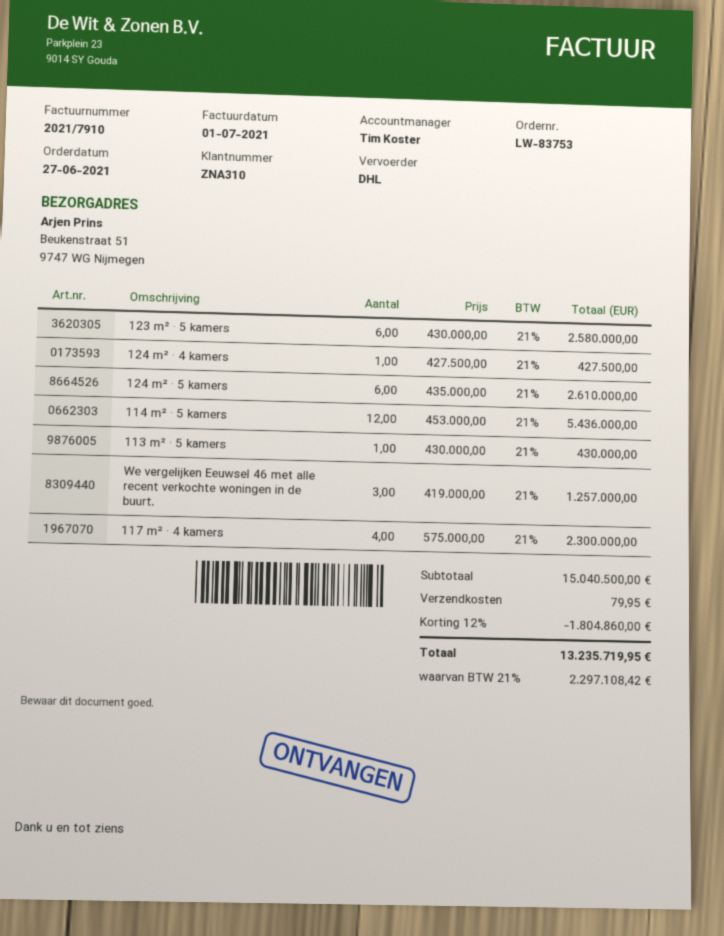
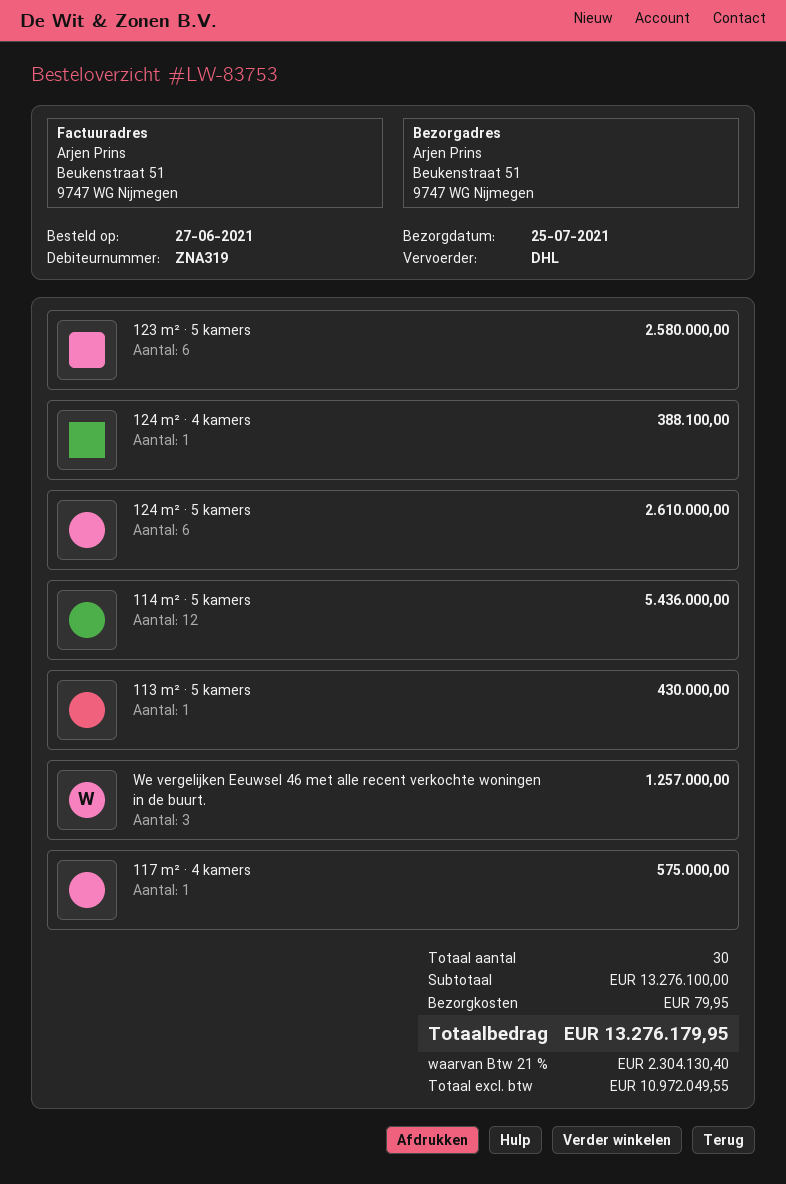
customer number: ZNA310 -> ZNA319
124 m² · 4 kamers: 1 for 427500.00 -> 1 for 388100.00
117 m² · 4 kamers: 4 for 2300000.00 -> 1 for 575000.00
subtotal: 15040500.00 -> 13276100.00
discount: 12% = 1804860.00 -> none
tax: 21% = 2297108.42 -> 21% = 2304130.40
total: 13235719.95 -> 13276179.95

